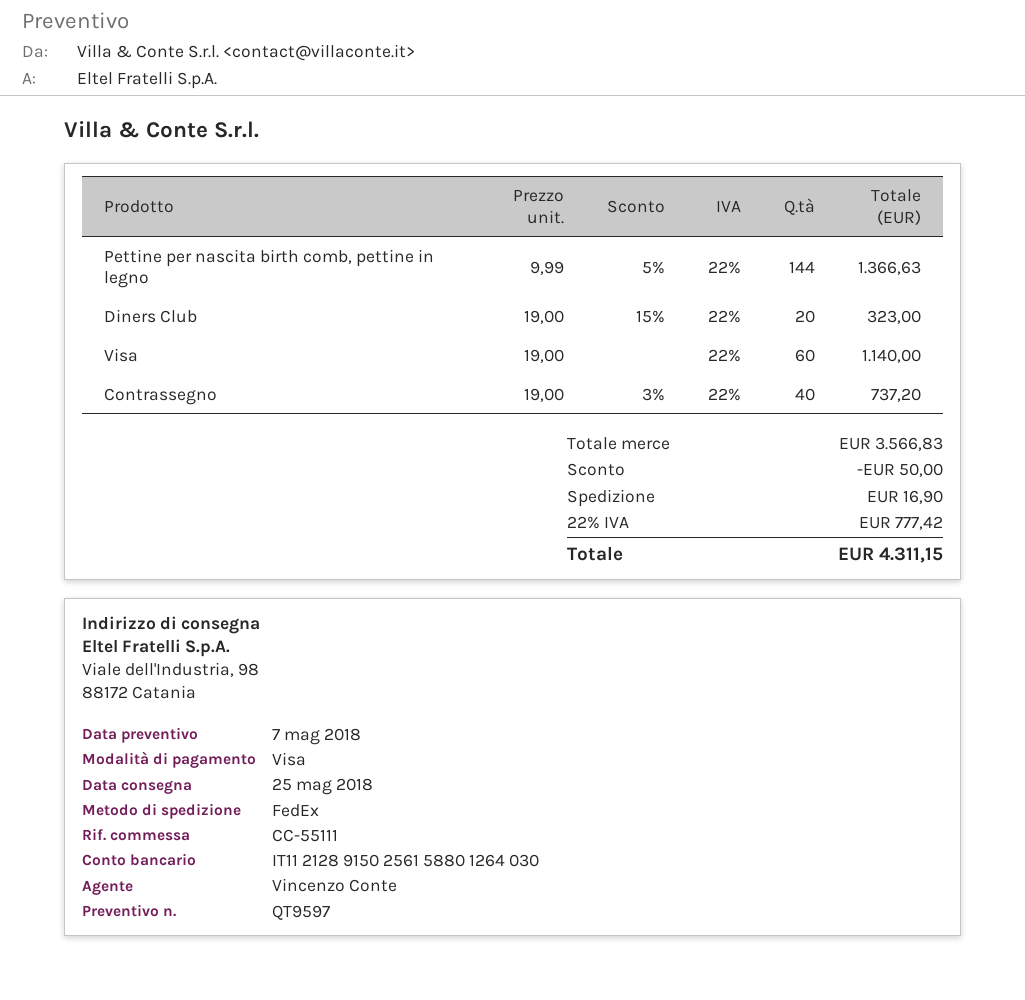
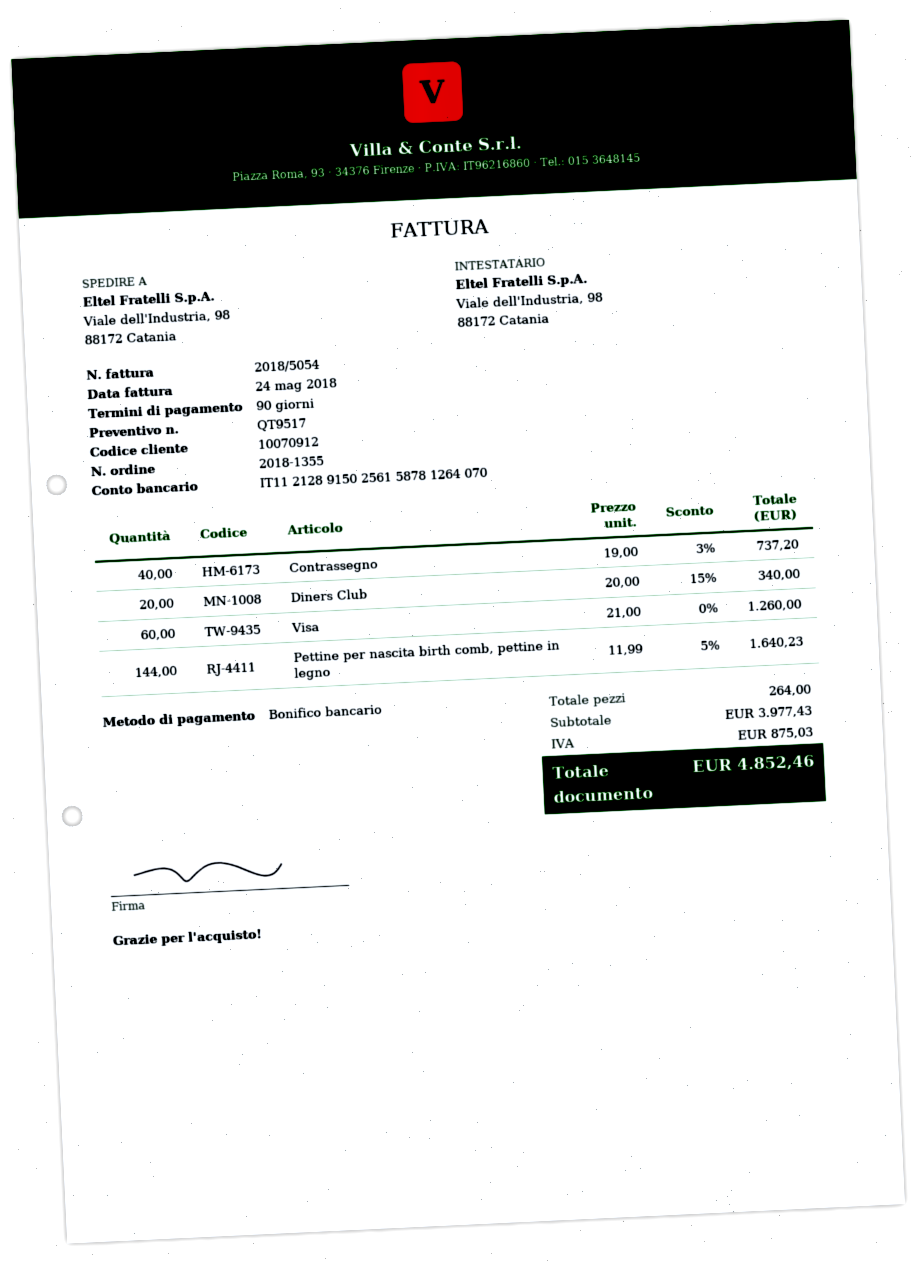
quote number: QT9597 -> QT9517
payment method: Visa -> bank transfer
bank account: IT1121289150256158801264030 -> IT1121289150256158781264070
Pettine per nascita birth comb, pettine in legno: 144 x 9.99 - 5% = 1366.63 -> 144 x 11.99 - 5% = 1640.23
Diners Club: 20 x 19.00 - 15% = 323.00 -> 20 x 20.00 - 15% = 340.00
Visa: 60 x 19.00 = 1140.00 -> 60 x 21.00 = 1260.00
subtotal: 3566.83 -> 3977.43
discount: 50.00 -> none
shipping: 16.90 -> none
tax: 777.42 -> 875.03
total: 4311.15 -> 4852.46

